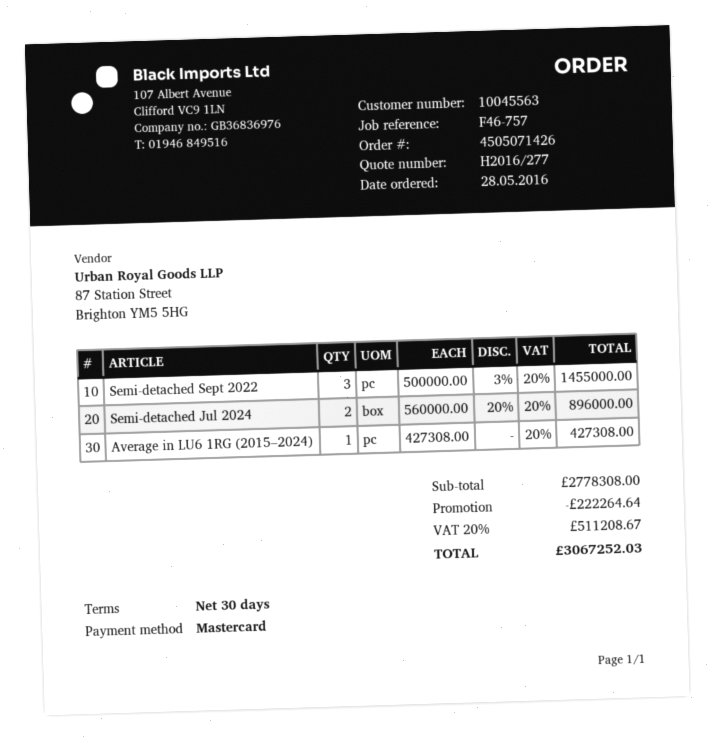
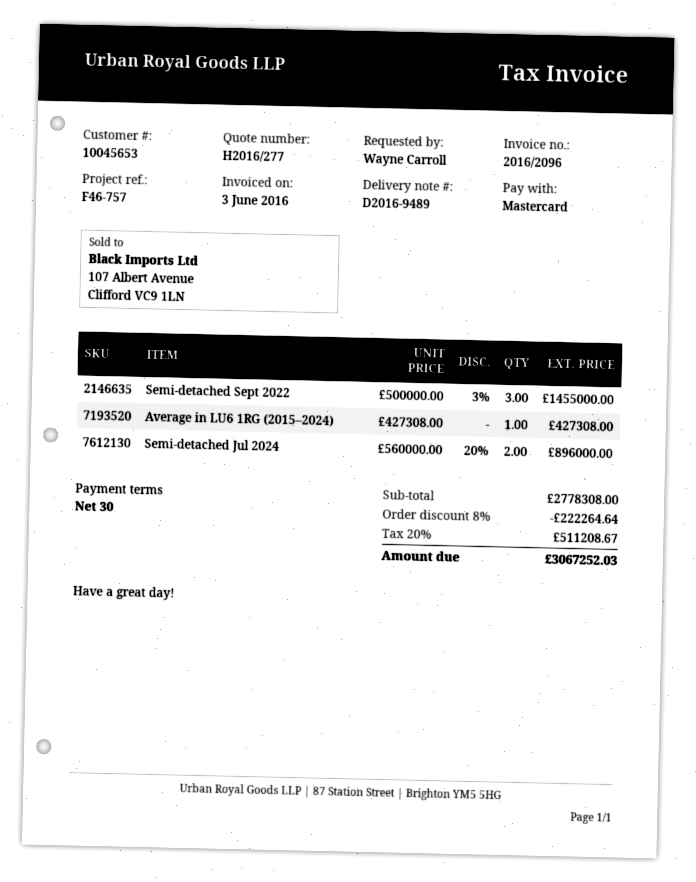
customer number: 10045563 -> 10045653

